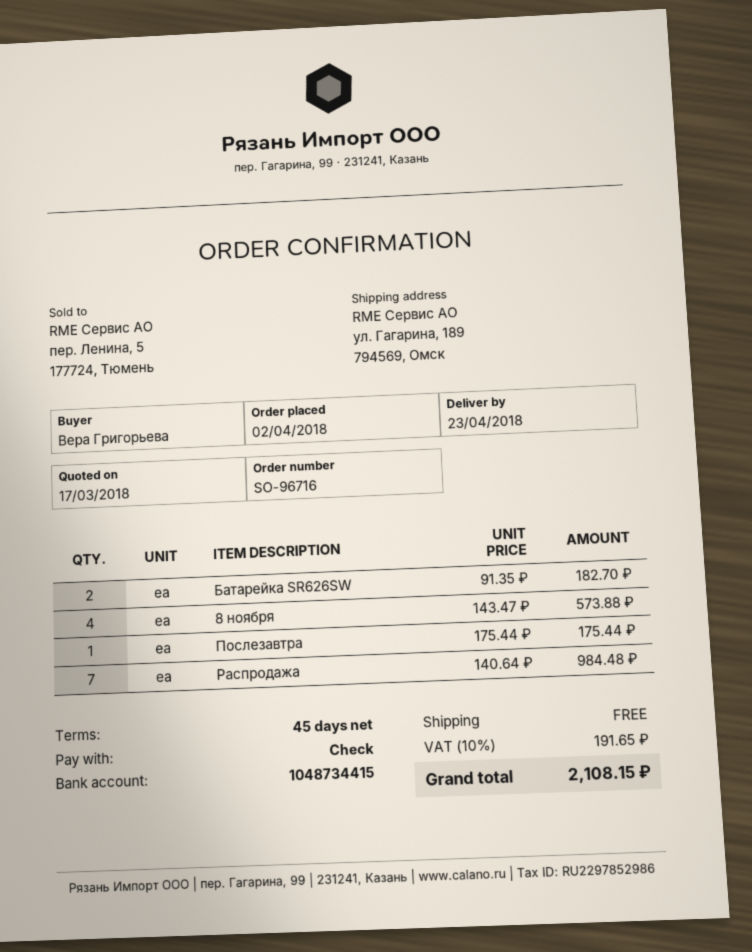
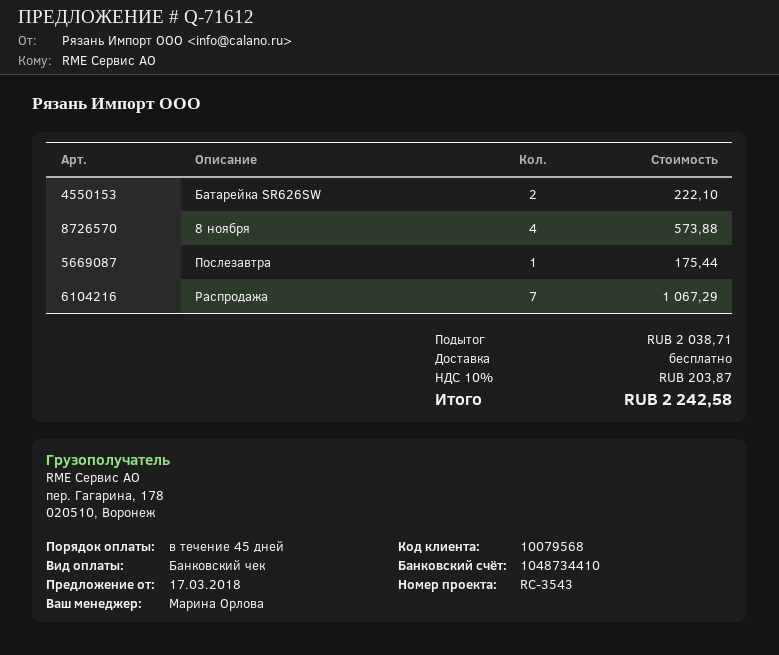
bank account: 1048734415 -> 1048734410
ship to: ул. Гагарина, 189, 794569, Омск -> пер. Гагарина, 178, 020510, Воронеж
Батарейка SR626SW: 2 for 182.70 -> 2 for 222.10
Распродажа: 7 for 984.48 -> 7 for 1067.29
tax: 10% = 191.65 -> 10% = 203.87
total: 2108.15 -> 2242.58

